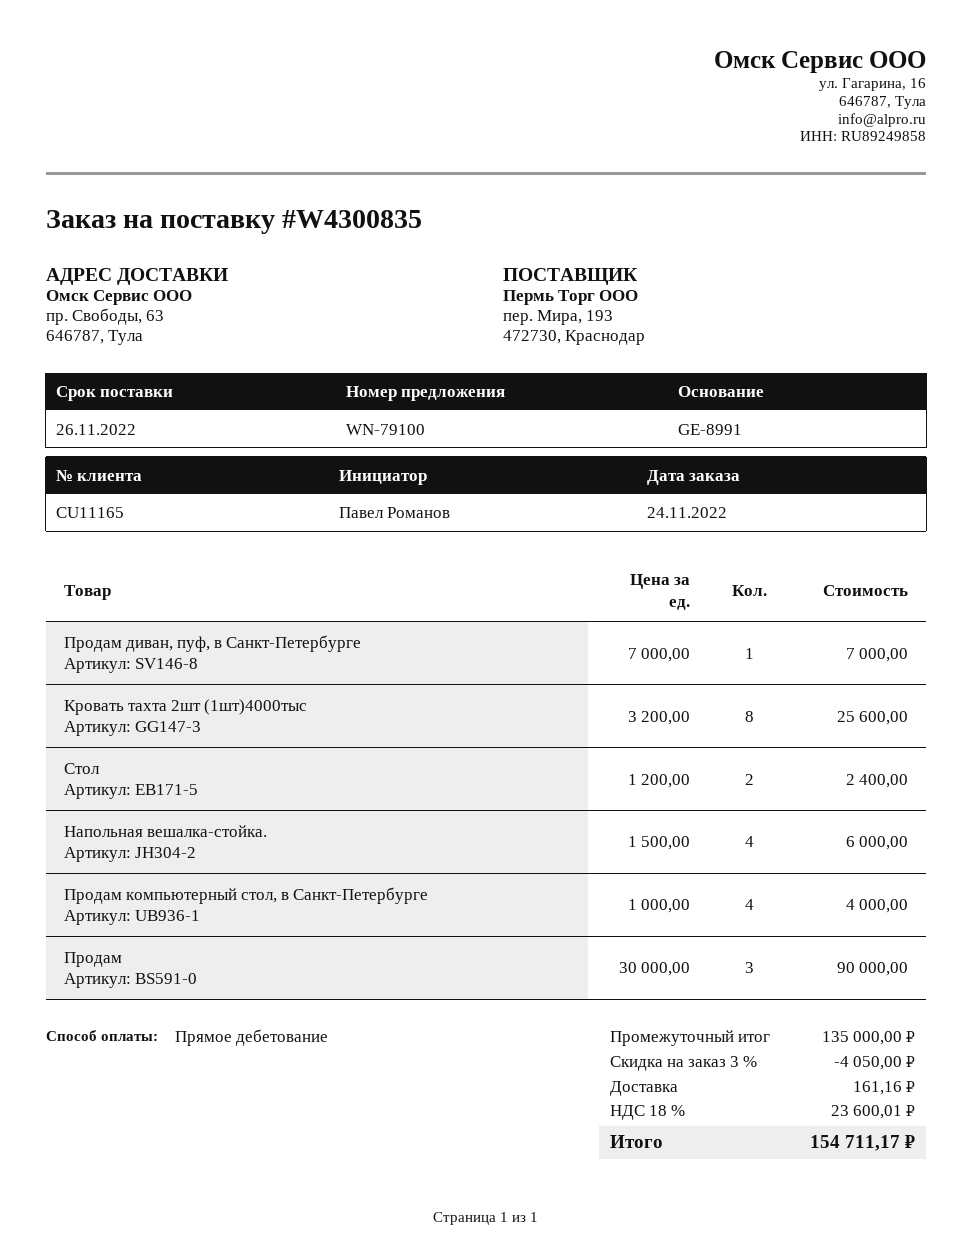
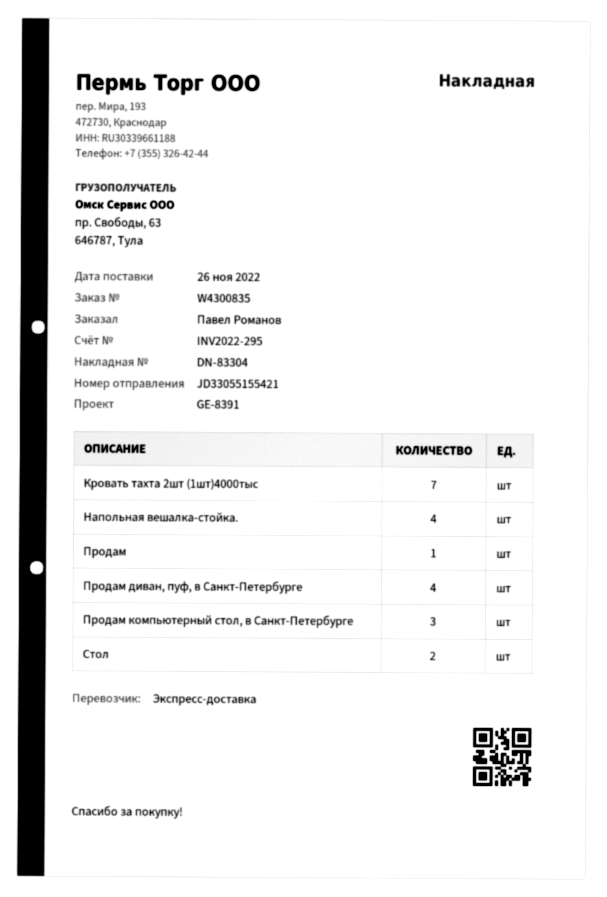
reference: GE-8991 -> GE-8391
Продам диван, пуф, в Санкт-Петербурге: 1 -> 4
Кровать тахта 2шт (1шт)4000тыс: 8 -> 7
Продам компьютерный стол, в Санкт-Петербурге: 4 -> 3
Продам: 3 -> 1

